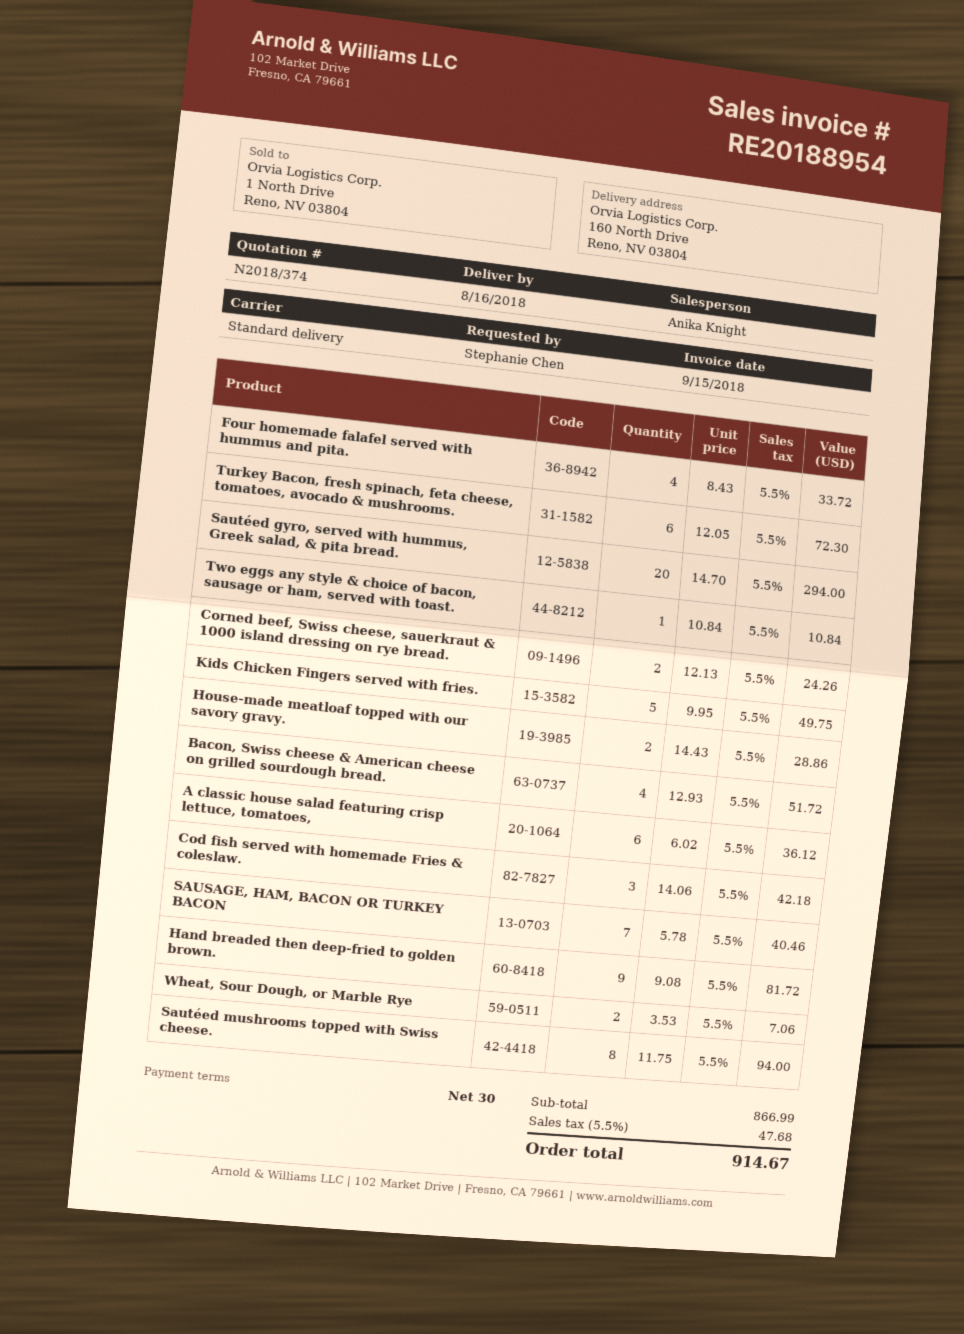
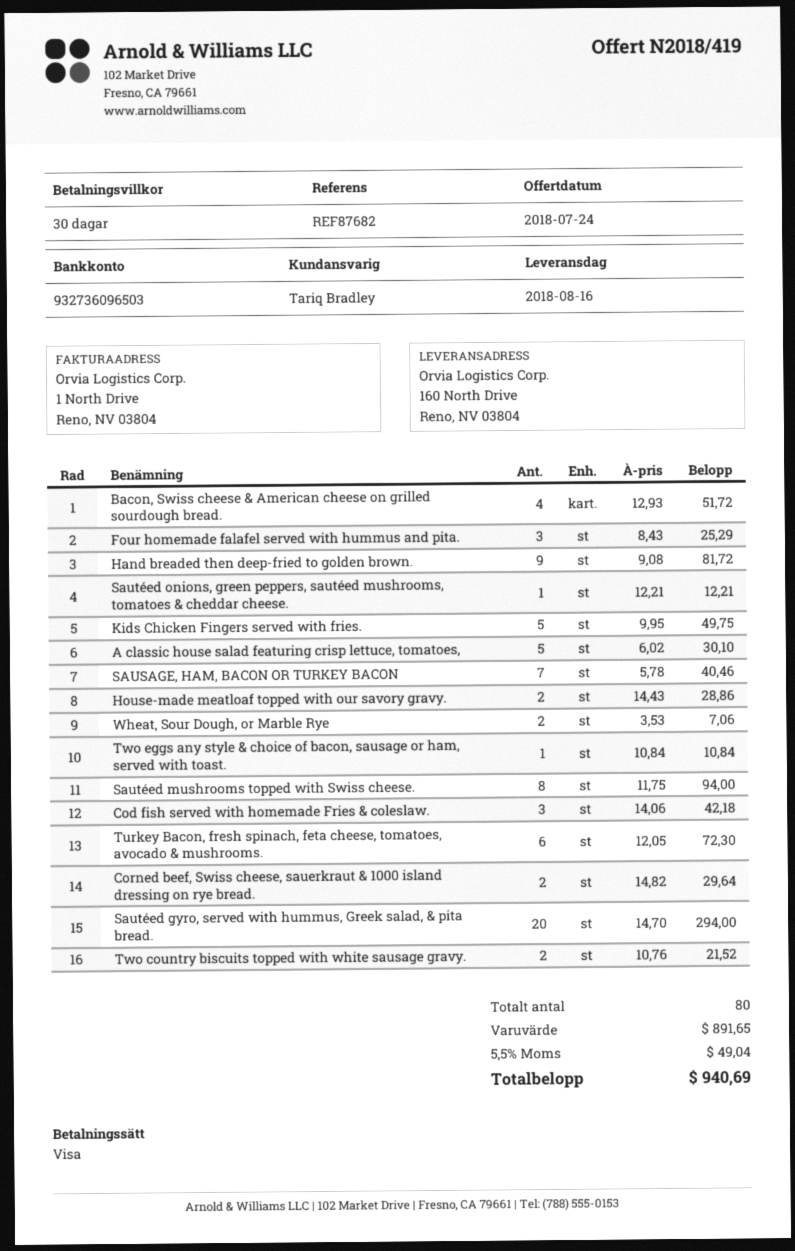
quote number: N2018/374 -> N2018/419
sales rep: Anika Knight -> Tariq Bradley
Four homemade falafel served with hummus and pita.: 4 x 8.43 = 33.72 -> 3 x 8.43 = 25.29
Corned beef, Swiss cheese, sauerkraut & 1000 island dressing on rye bread.: 2 x 12.13 = 24.26 -> 2 x 14.82 = 29.64
A classic house salad featuring crisp lettuce, tomatoes,: 6 x 6.02 = 36.12 -> 5 x 6.02 = 30.10
Sautéed onions, green peppers, sautéed mushrooms, tomatoes & cheddar cheese.: none -> 1 x 12.21 = 12.21
Two country biscuits topped with white sausage gravy.: none -> 2 x 10.76 = 21.52
subtotal: 866.99 -> 891.65
tax: 5.5% = 47.68 -> 5.5% = 49.04
total: 914.67 -> 940.69

